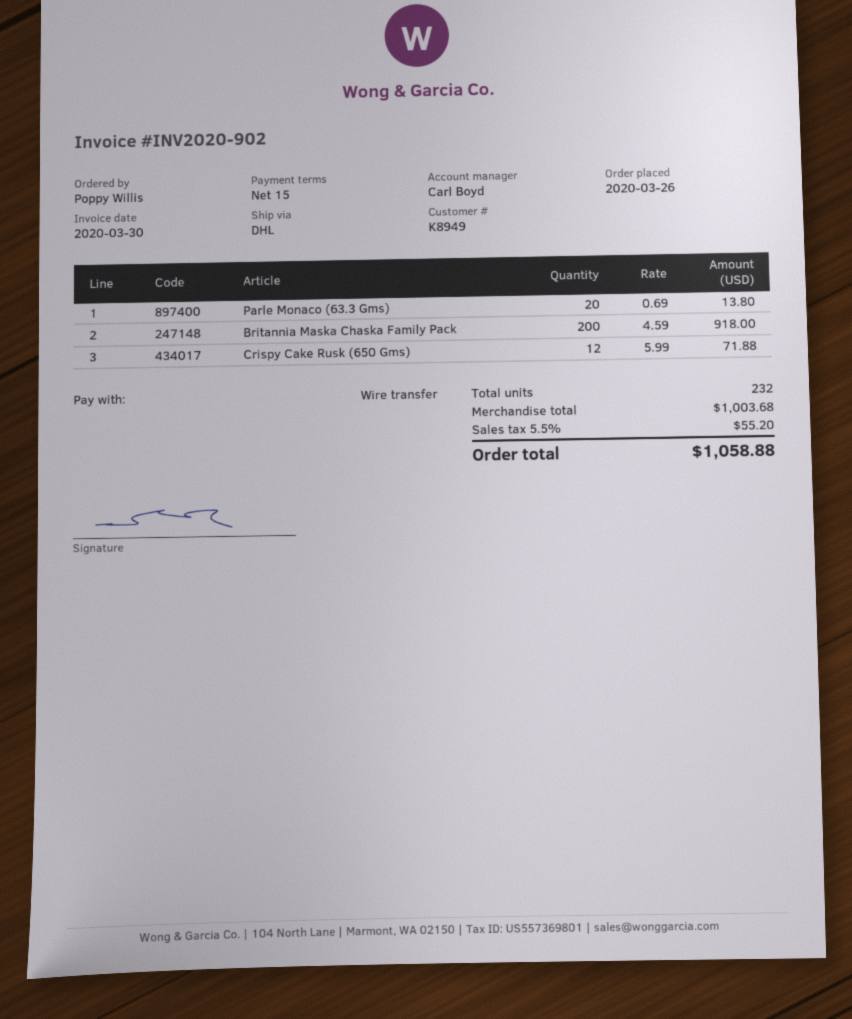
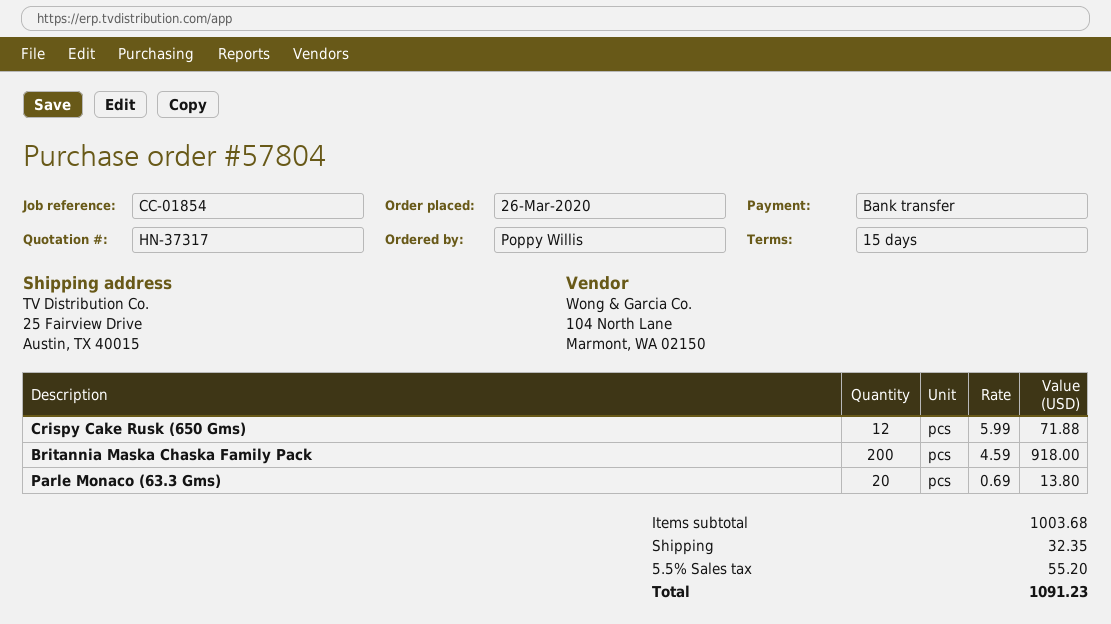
shipping: none -> 32.35
total: 1058.88 -> 1091.23

